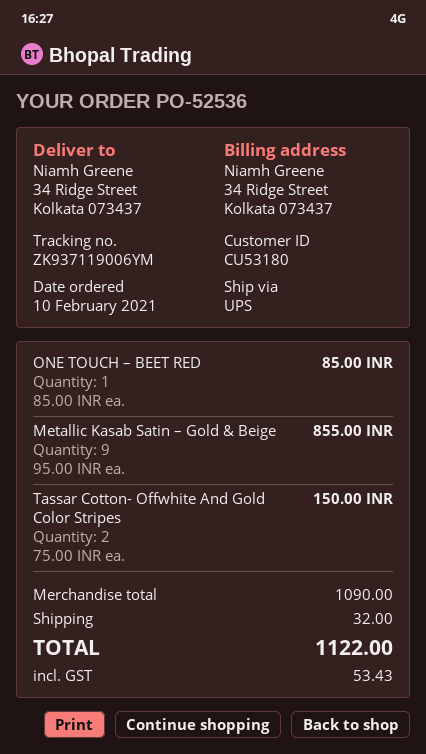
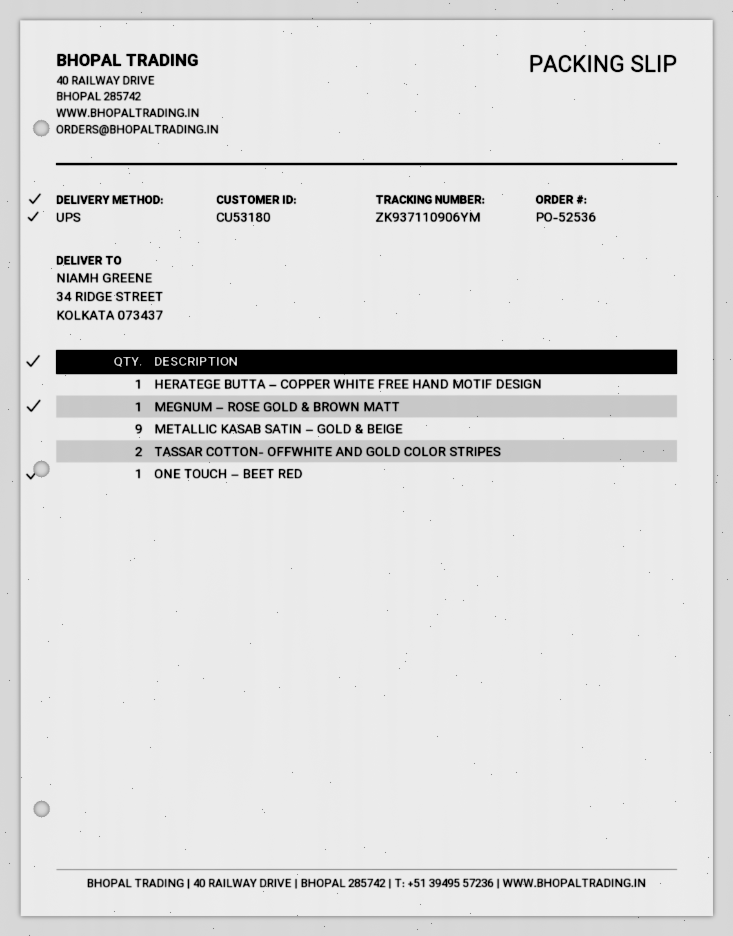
tracking number: ZK937119006YM -> ZK937110906YM
HERATEGE BUTTA – COPPER WHITE FREE HAND MOTIF DESIGN: none -> 1
MEGNUM – ROSE GOLD & BROWN MATT: none -> 1

